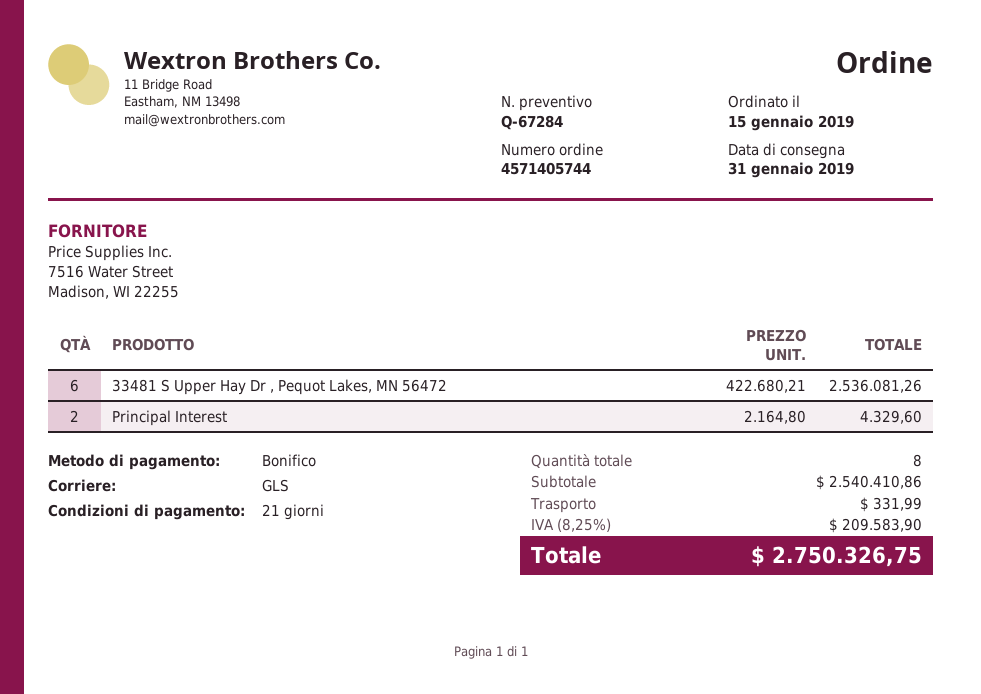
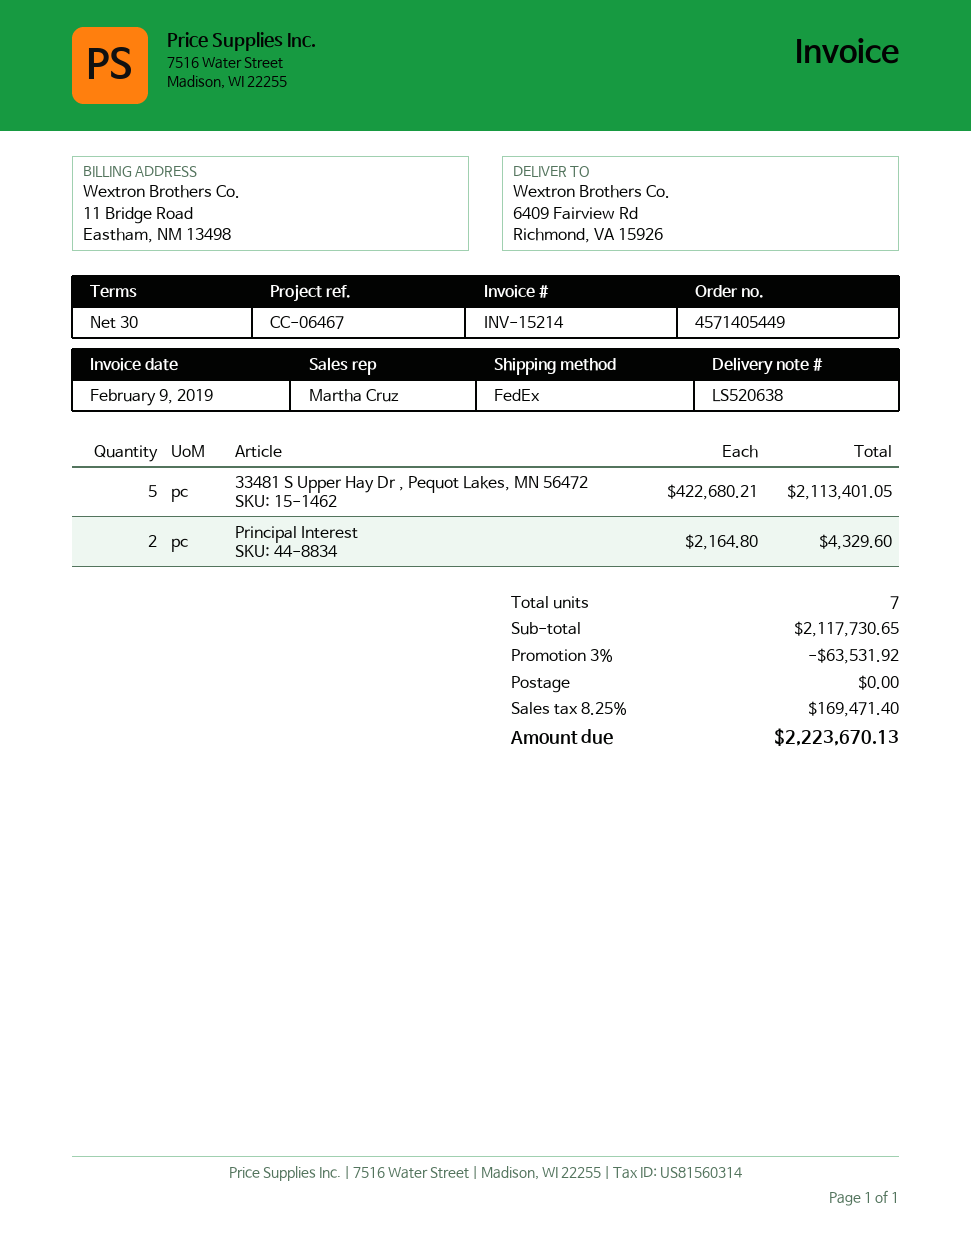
order number: 4571405744 -> 4571405449
payment terms: 21 days -> 30 days
shipping method: GLS -> FedEx
33481 S Upper Hay Dr , Pequot Lakes, MN 56472: 6 x 422680.21 = 2536081.26 -> 5 x 422680.21 = 2113401.05
total quantity: 8 -> 7
subtotal: 2540410.86 -> 2117730.65
discount: none -> 3% = 63531.92
shipping: 331.99 -> 0.00
tax: 8.25% = 209583.90 -> 8.25% = 169471.40
total: 2750326.75 -> 2223670.13

